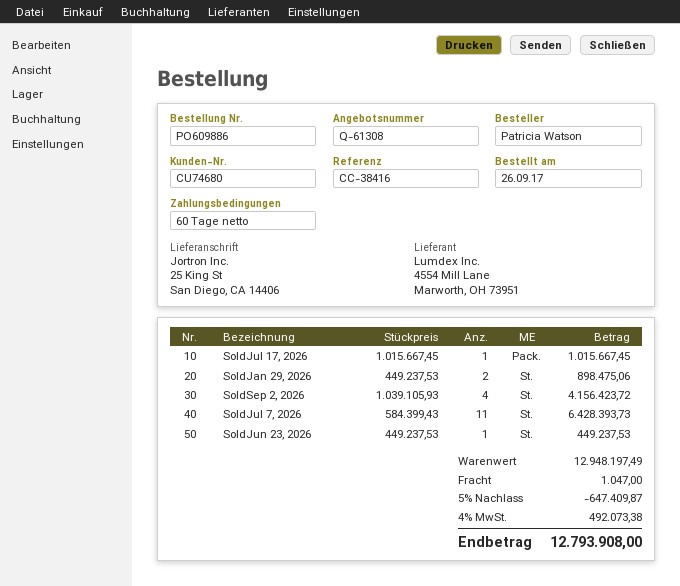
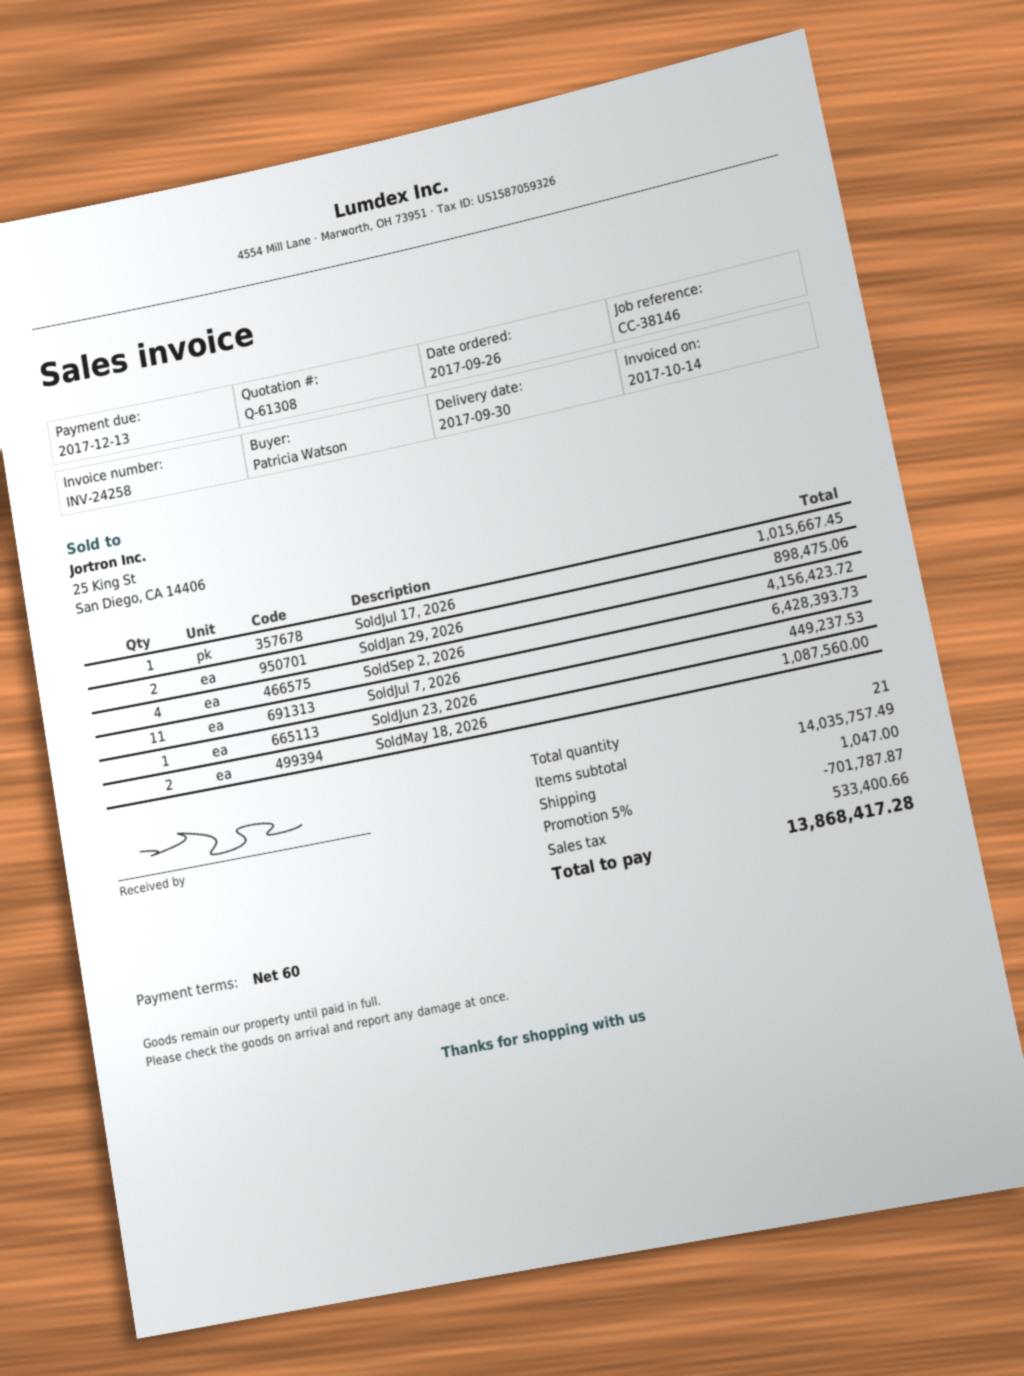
reference: CC-38416 -> CC-38146
SoldMay 18, 2026: none -> 2 for 1087560.00
subtotal: 12948197.49 -> 14035757.49
discount: 5% = 647409.87 -> 5% = 701787.87
tax: 492073.38 -> 533400.66
total: 12793908.00 -> 13868417.28

